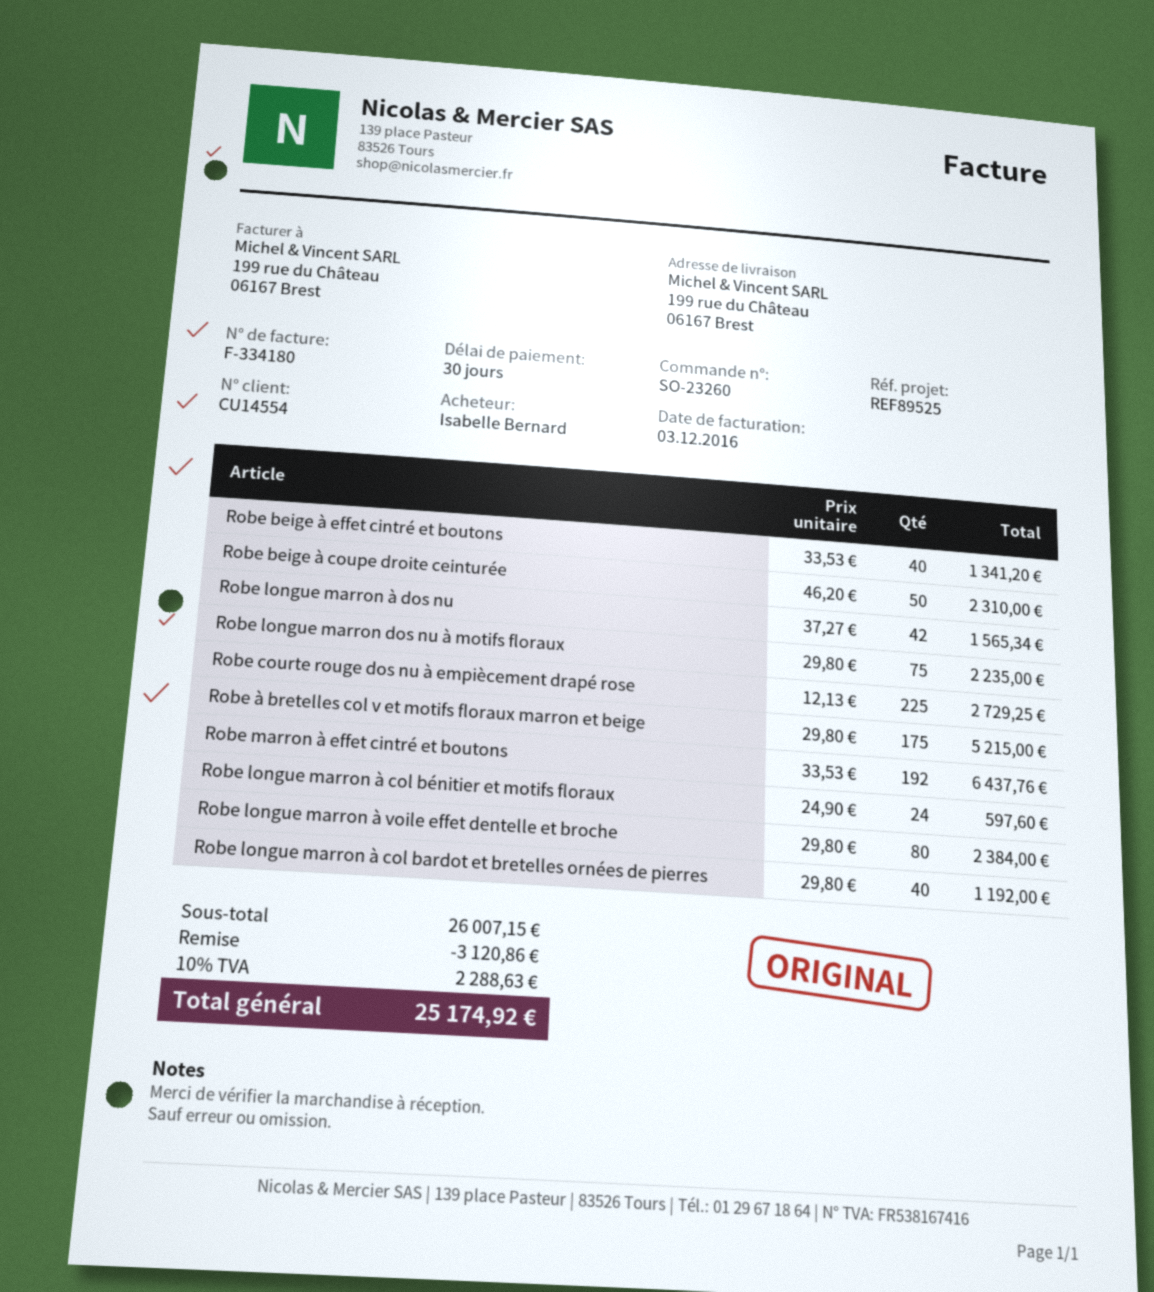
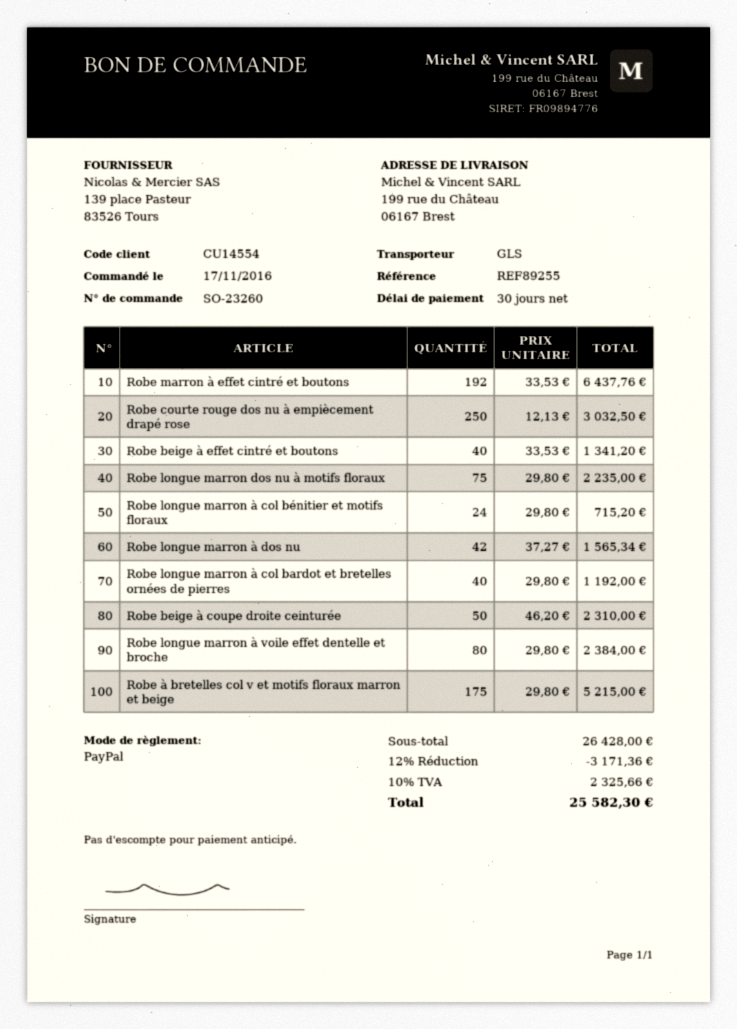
reference: REF89525 -> REF89255
Robe courte rouge dos nu à empiècement drapé rose: 225 x 12.13 = 2729.25 -> 250 x 12.13 = 3032.50
Robe longue marron à col bénitier et motifs floraux: 24 x 24.90 = 597.60 -> 24 x 29.80 = 715.20
subtotal: 26007.15 -> 26428.00
discount: 3120.86 -> 3171.36
tax: 10% = 2288.63 -> 10% = 2325.66
total: 25174.92 -> 25582.30

